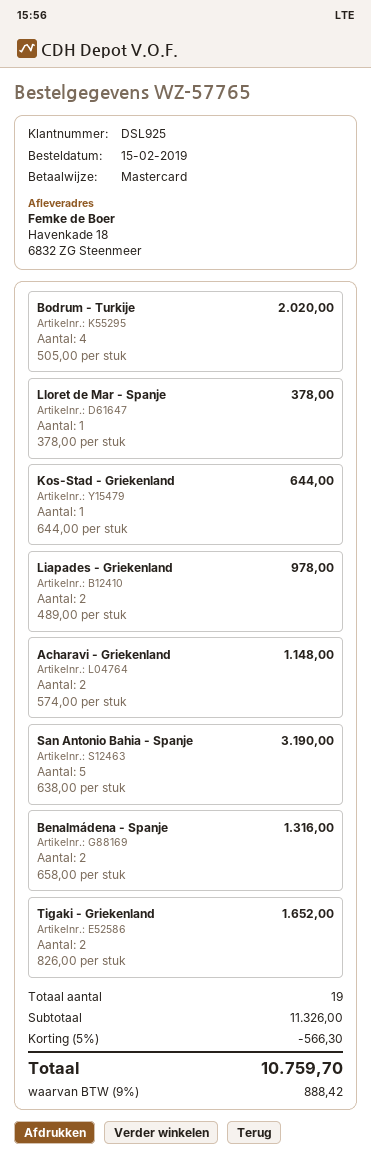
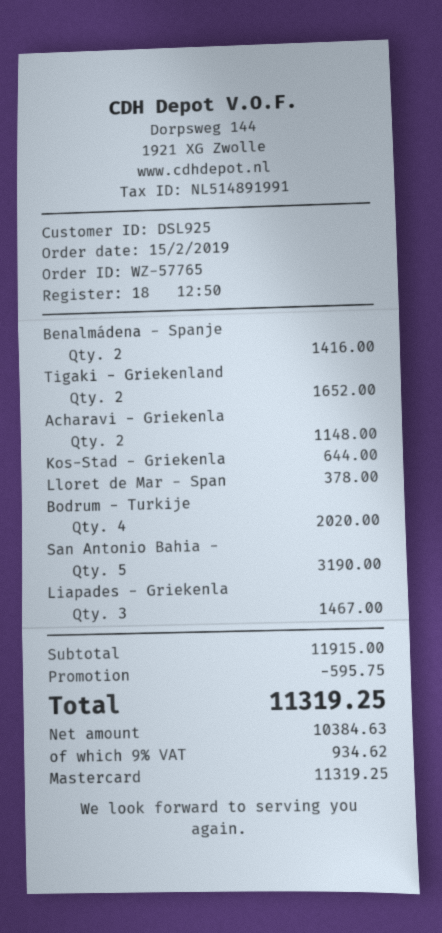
Liapades - Griekenland: 2 for 978.00 -> 3 for 1467.00
Benalmádena - Spanje: 2 for 1316.00 -> 2 for 1416.00
subtotal: 11326.00 -> 11915.00
discount: 566.30 -> 595.75
tax: 9% = 888.42 -> 9% = 934.62
total: 10759.70 -> 11319.25

